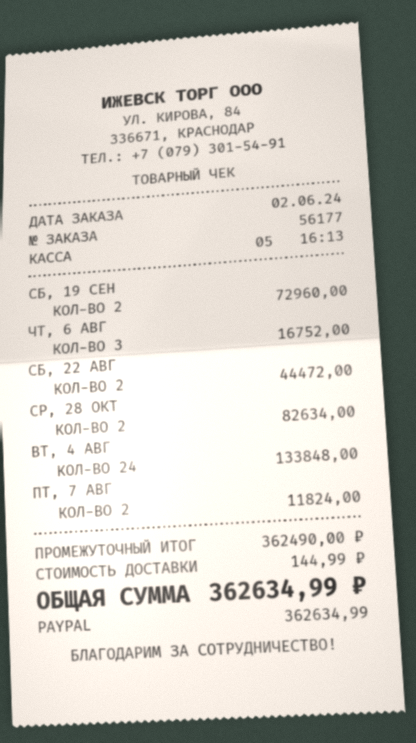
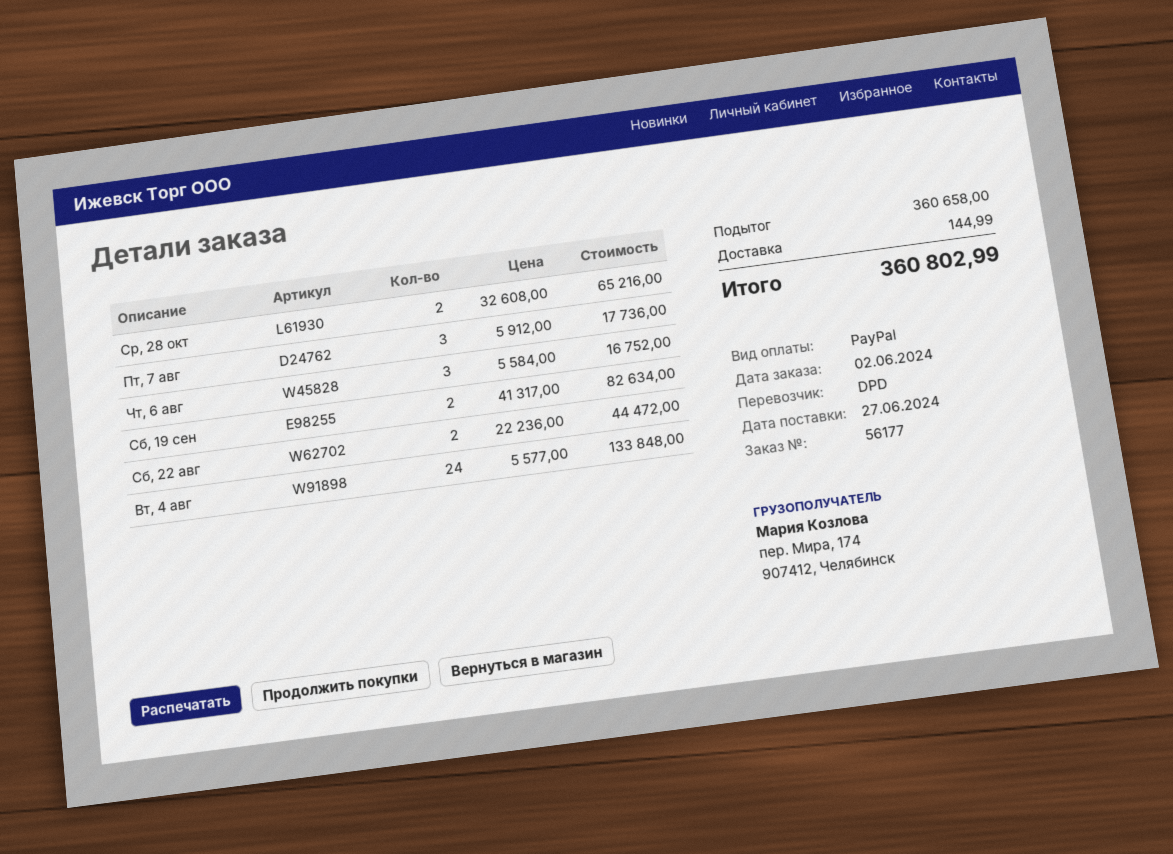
СБ, 19 СЕН: 2 for 72960.00 -> 2 for 82634.00
СР, 28 ОКТ: 2 for 82634.00 -> 2 for 65216.00
ПТ, 7 АВГ: 2 for 11824.00 -> 3 for 17736.00
subtotal: 362490.00 -> 360658.00
total: 362634.99 -> 360802.99

